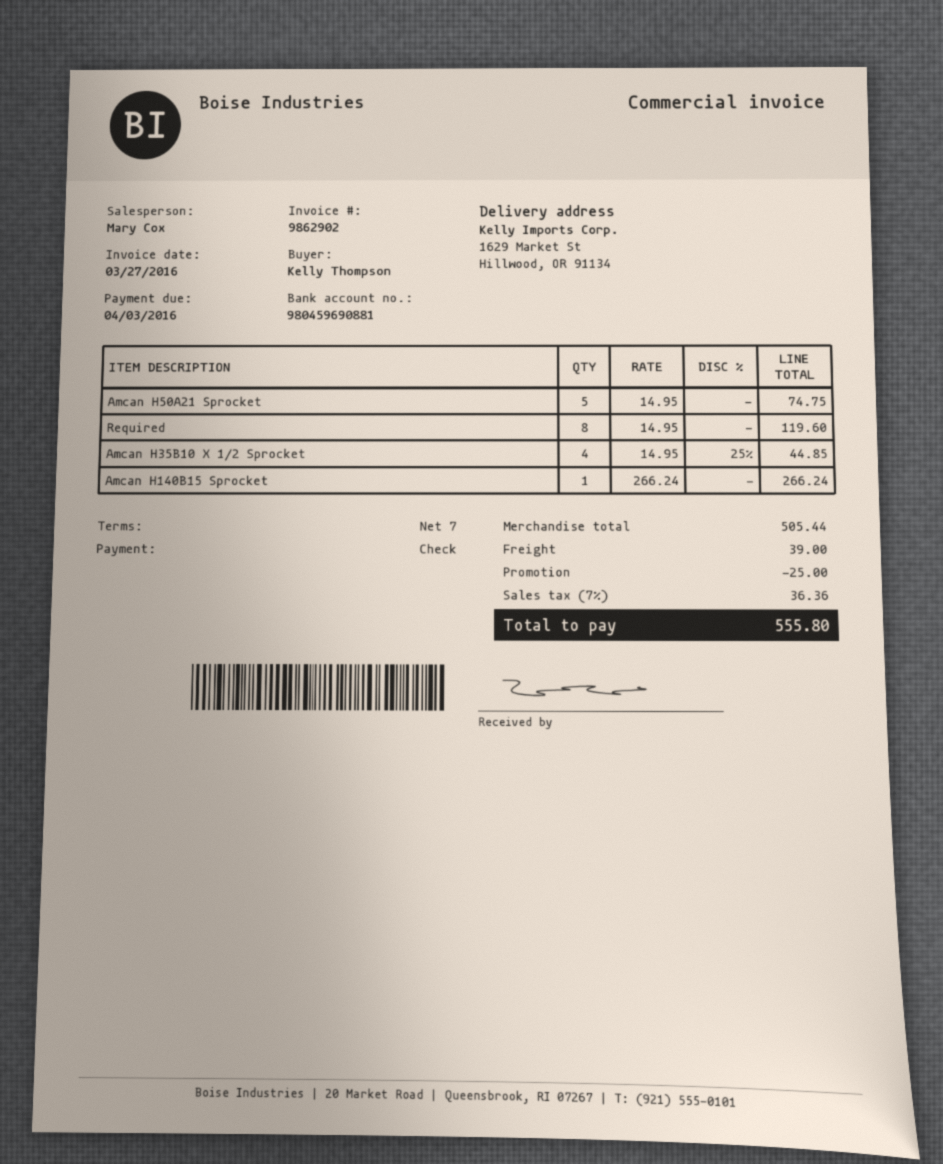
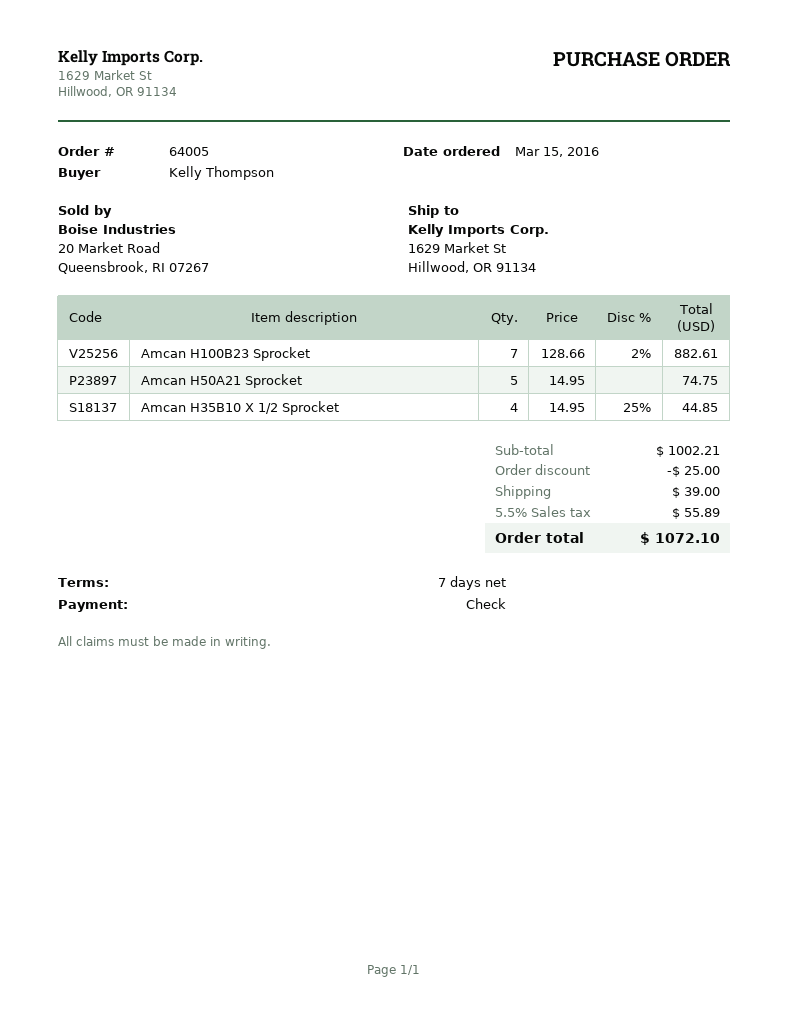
Required: 8 x 14.95 = 119.60 -> none
Amcan H140B15 Sprocket: 1 x 266.24 = 266.24 -> none
Amcan H100B23 Sprocket: none -> 7 x 128.66 - 2% = 882.61
subtotal: 505.44 -> 1002.21
tax: 7% = 36.36 -> 5.5% = 55.89
total: 555.80 -> 1072.10

